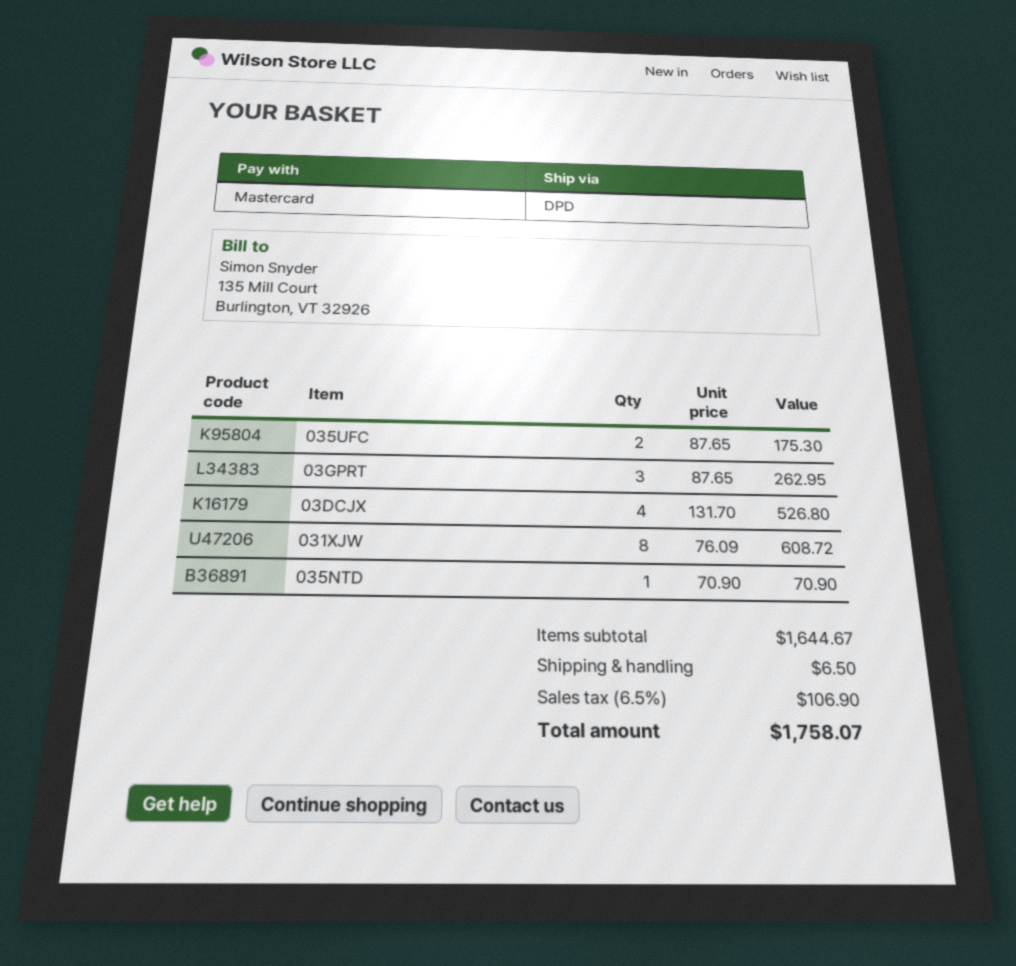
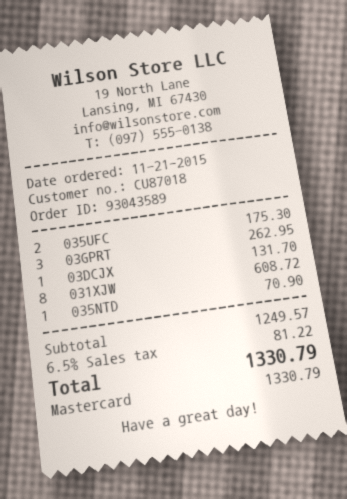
03DCJX: 4 for 526.80 -> 1 for 131.70
subtotal: 1644.67 -> 1249.57
shipping: 6.50 -> none
tax: 6.5% = 106.90 -> 6.5% = 81.22
total: 1758.07 -> 1330.79

